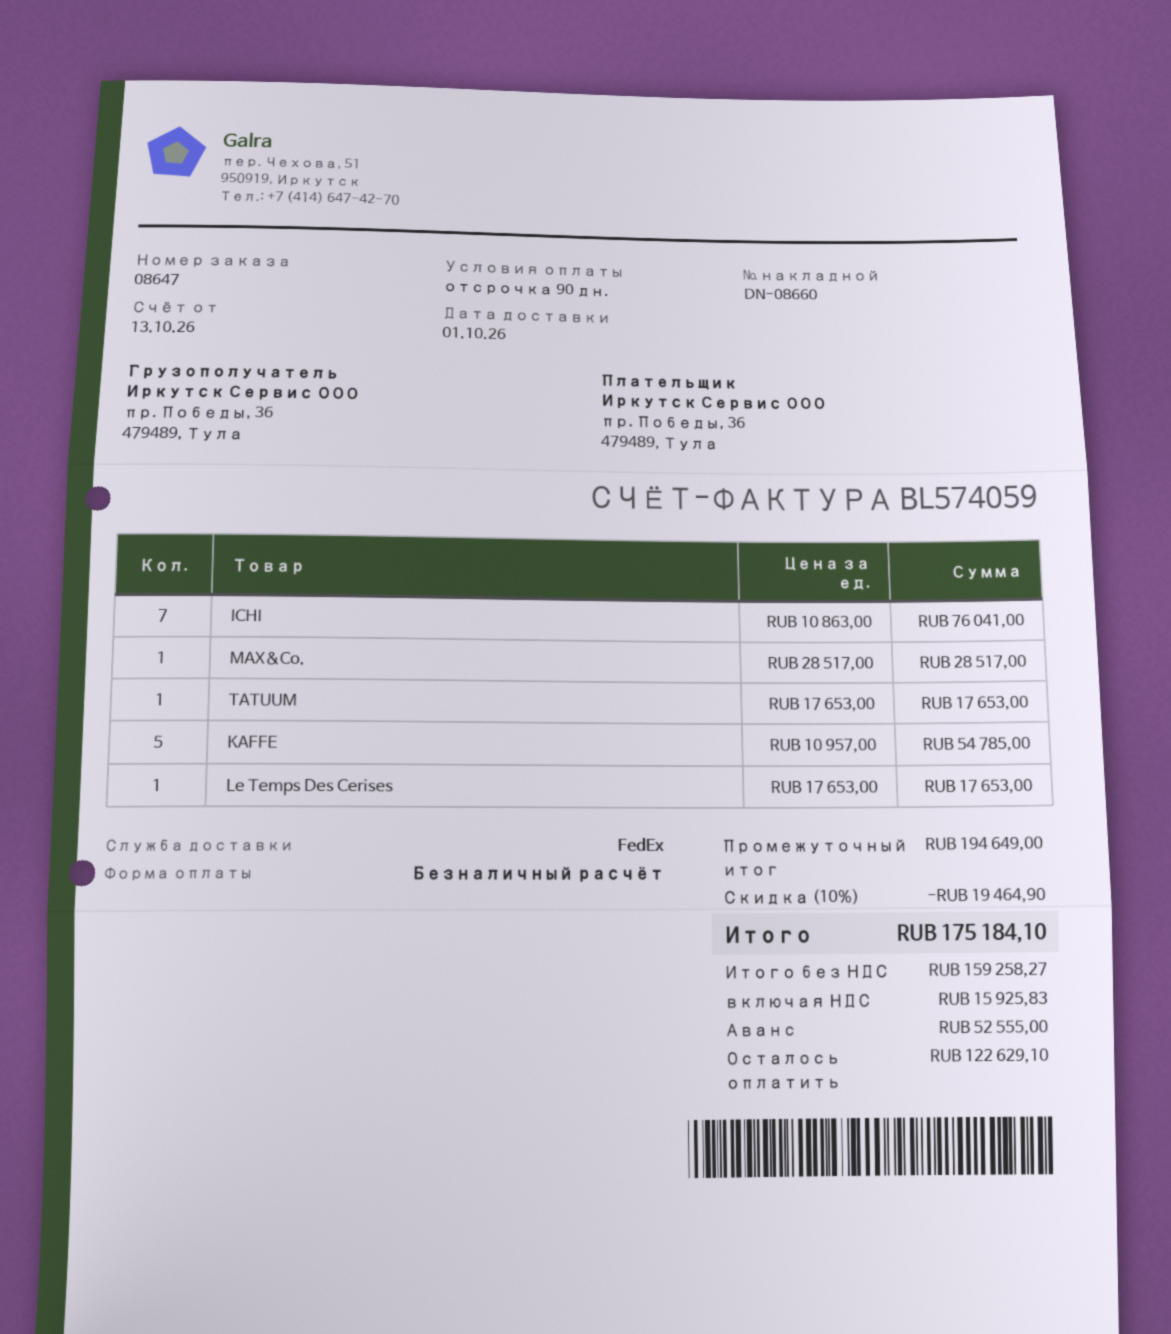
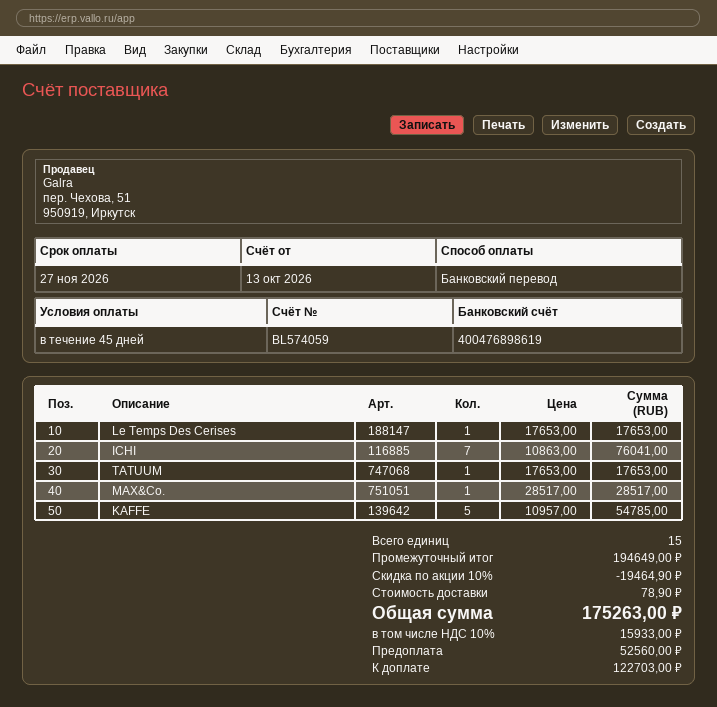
payment terms: 90 days -> 45 days
shipping: none -> 78.90
tax: 15925.83 -> 15933.00
total: 175184.10 -> 175263.00
deposit: 52555.00 -> 52560.00
balance: 122629.10 -> 122703.00

